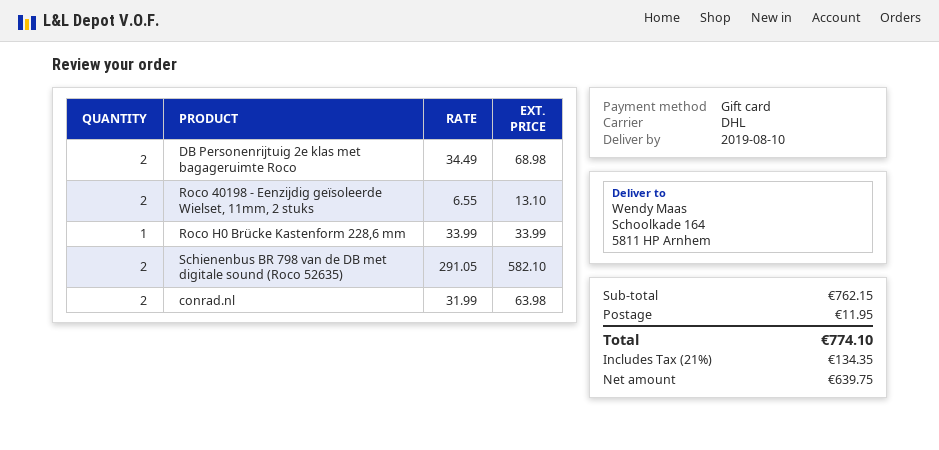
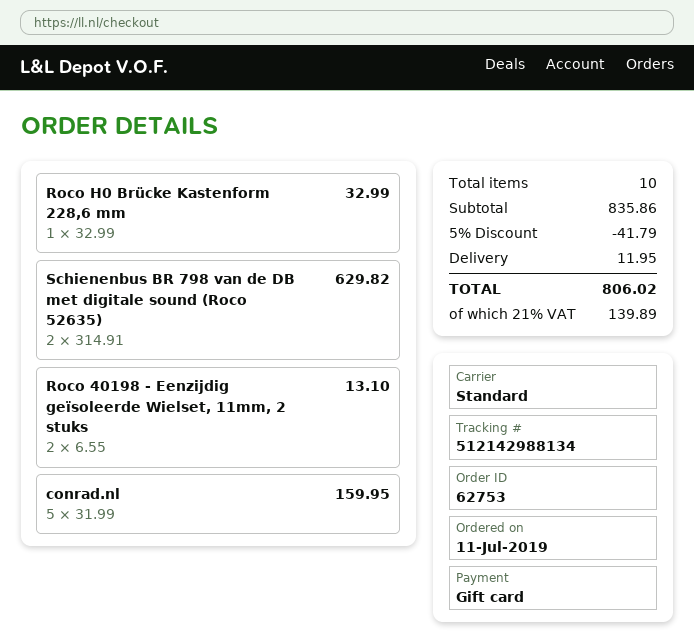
shipping method: DHL -> standard
DB Personenrijtuig 2e klas met bagageruimte Roco: 2 x 34.49 = 68.98 -> none
Roco H0 Brücke Kastenform 228,6 mm: 1 x 33.99 = 33.99 -> 1 x 32.99 = 32.99
Schienenbus BR 798 van de DB met digitale sound (Roco 52635): 2 x 291.05 = 582.10 -> 2 x 314.91 = 629.82
conrad.nl: 2 x 31.99 = 63.98 -> 5 x 31.99 = 159.95
subtotal: 762.15 -> 835.86
discount: none -> 5% = 41.79
tax: 21% = 134.35 -> 21% = 139.89
total: 774.10 -> 806.02

